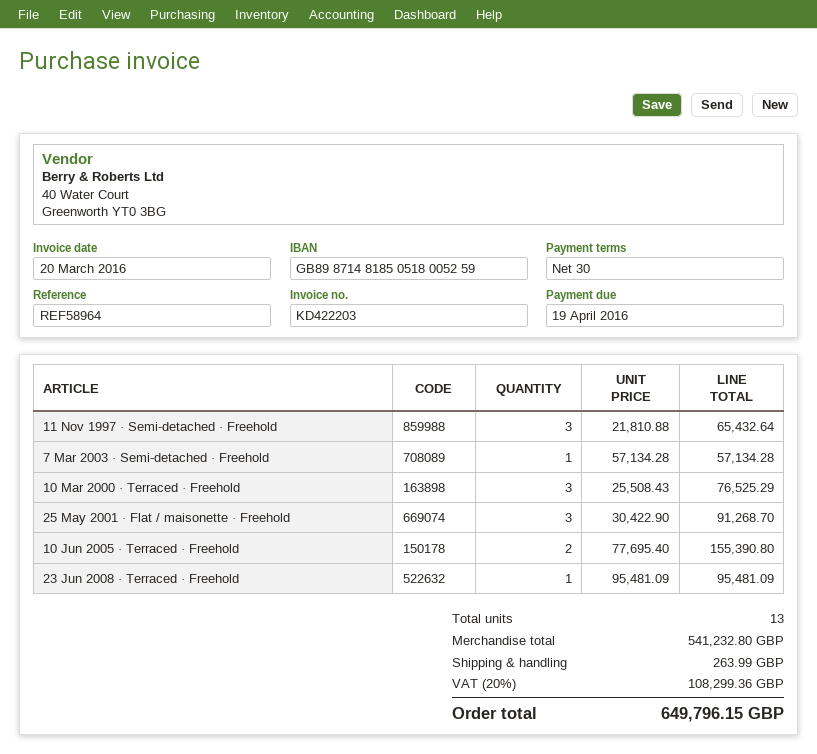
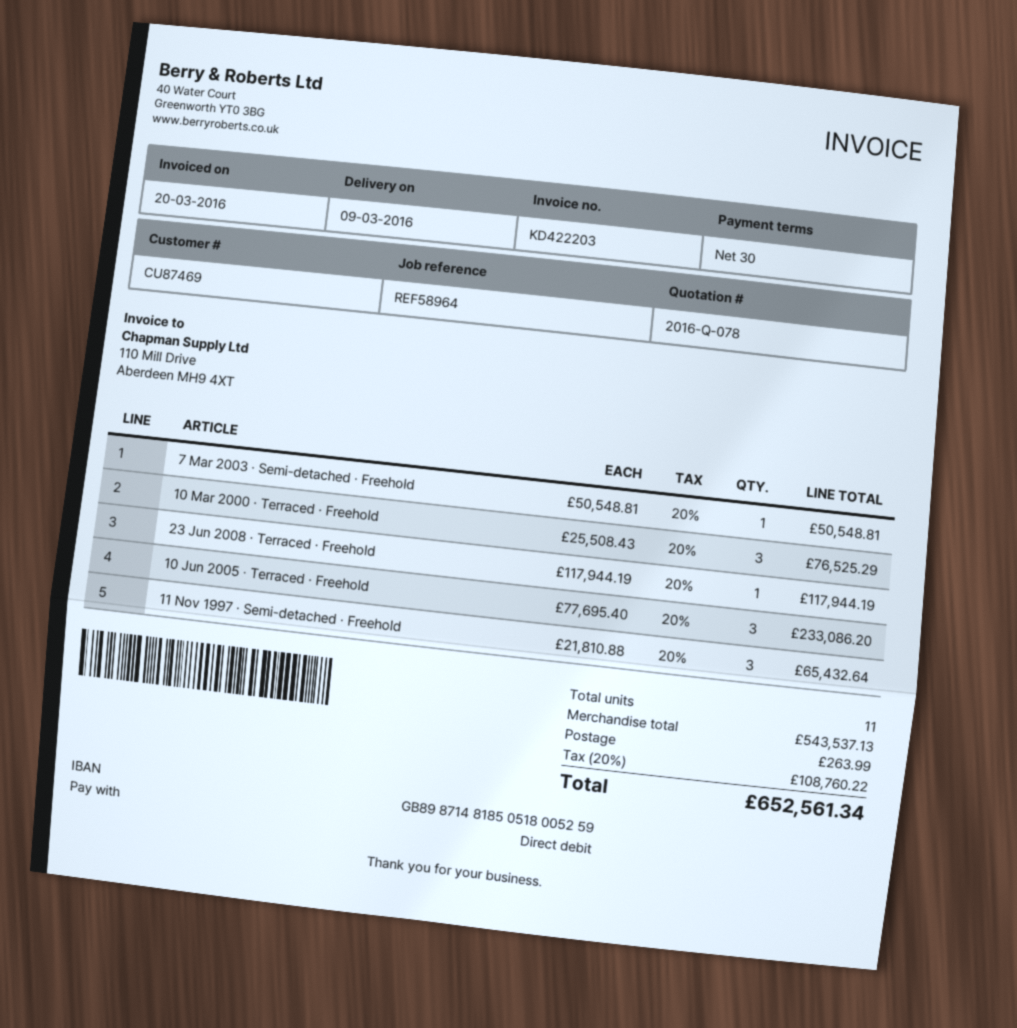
7 Mar 2003 · Semi-detached · Freehold: 1 x 57134.28 = 57134.28 -> 1 x 50548.81 = 50548.81
25 May 2001 · Flat / maisonette · Freehold: 3 x 30422.90 = 91268.70 -> none
10 Jun 2005 · Terraced · Freehold: 2 x 77695.40 = 155390.80 -> 3 x 77695.40 = 233086.20
23 Jun 2008 · Terraced · Freehold: 1 x 95481.09 = 95481.09 -> 1 x 117944.19 = 117944.19
total quantity: 13 -> 11
subtotal: 541232.80 -> 543537.13
tax: 20% = 108299.36 -> 20% = 108760.22
total: 649796.15 -> 652561.34

